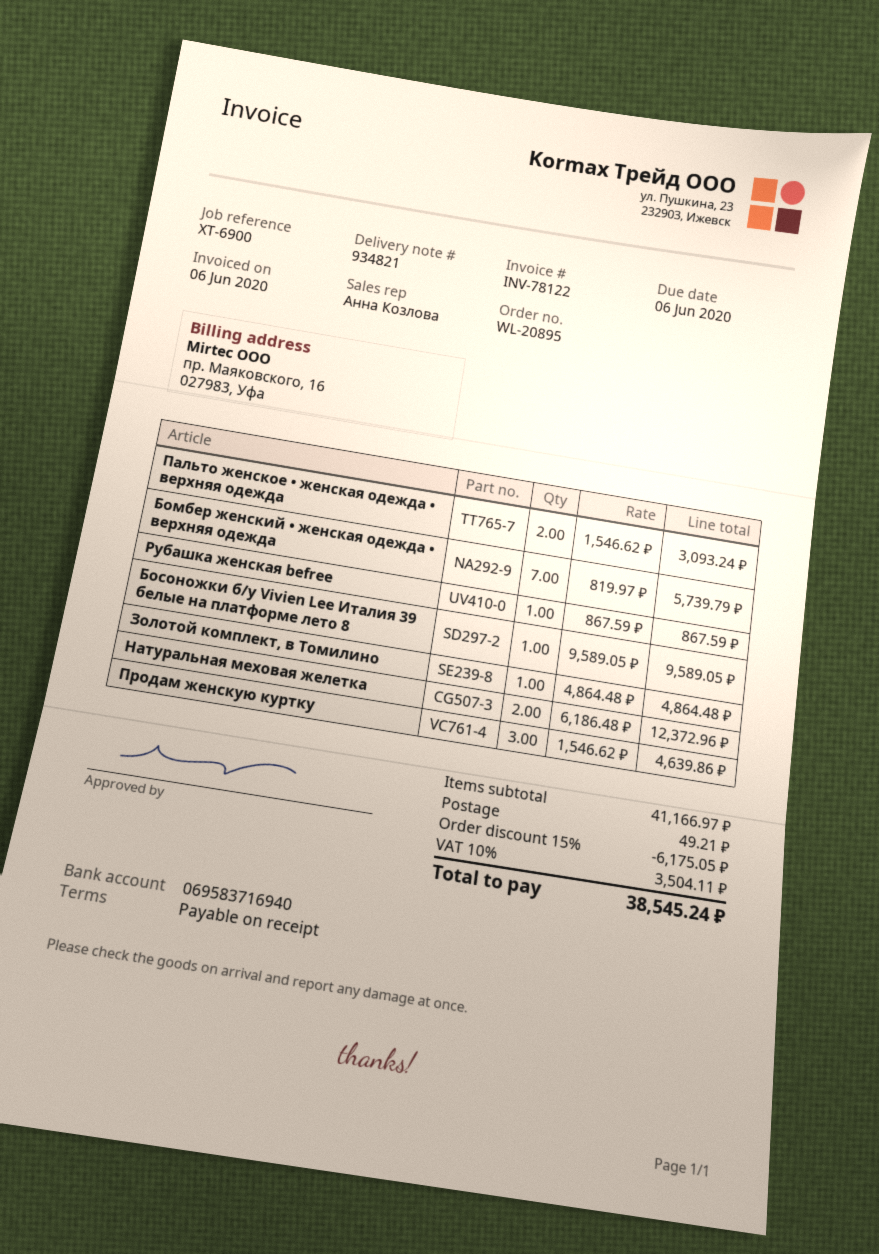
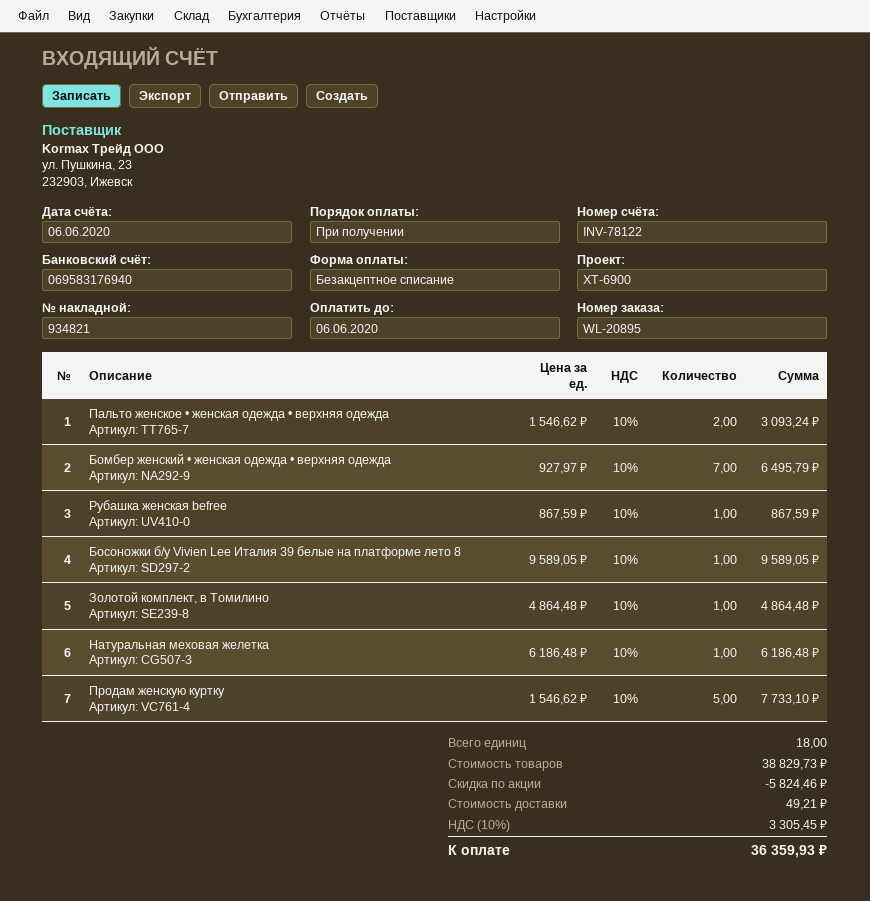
bank account: 069583716940 -> 069583176940
Бомбер женский • женская одежда • верхняя одежда: 7 x 819.97 = 5739.79 -> 7 x 927.97 = 6495.79
Натуральная меховая желетка: 2 x 6186.48 = 12372.96 -> 1 x 6186.48 = 6186.48
Продам женскую куртку: 3 x 1546.62 = 4639.86 -> 5 x 1546.62 = 7733.10
subtotal: 41166.97 -> 38829.73
discount: 6175.05 -> 5824.46
tax: 10% = 3504.11 -> 10% = 3305.45
total: 38545.24 -> 36359.93

